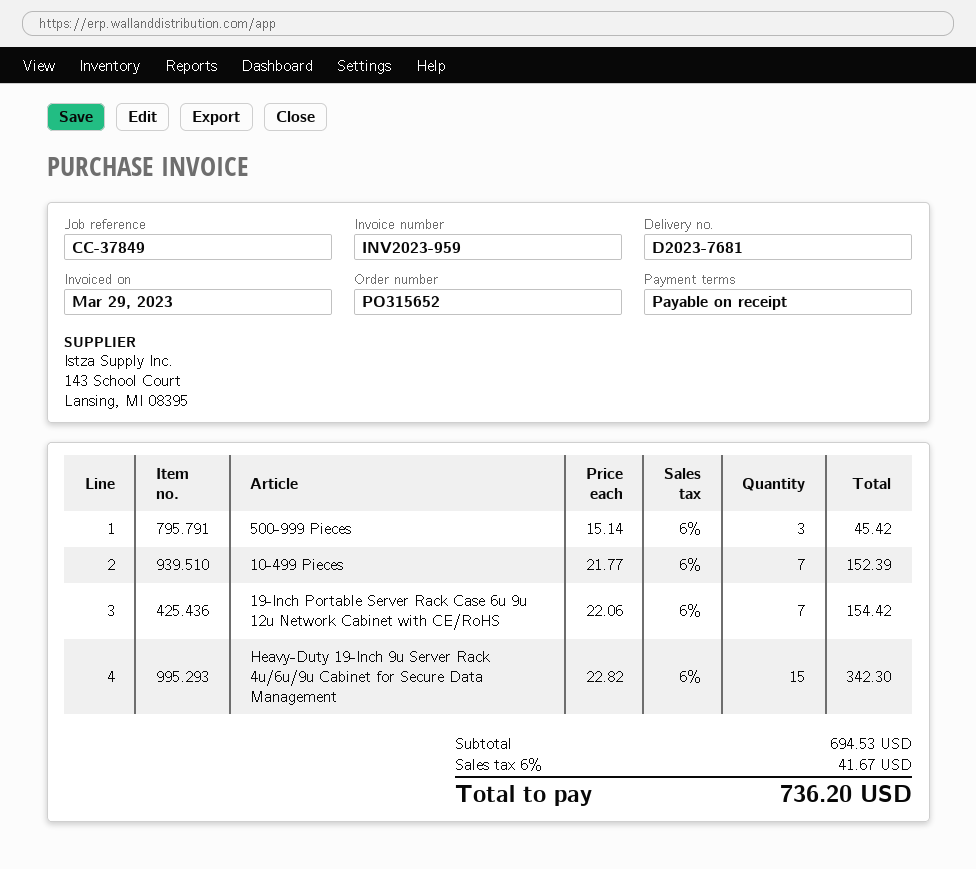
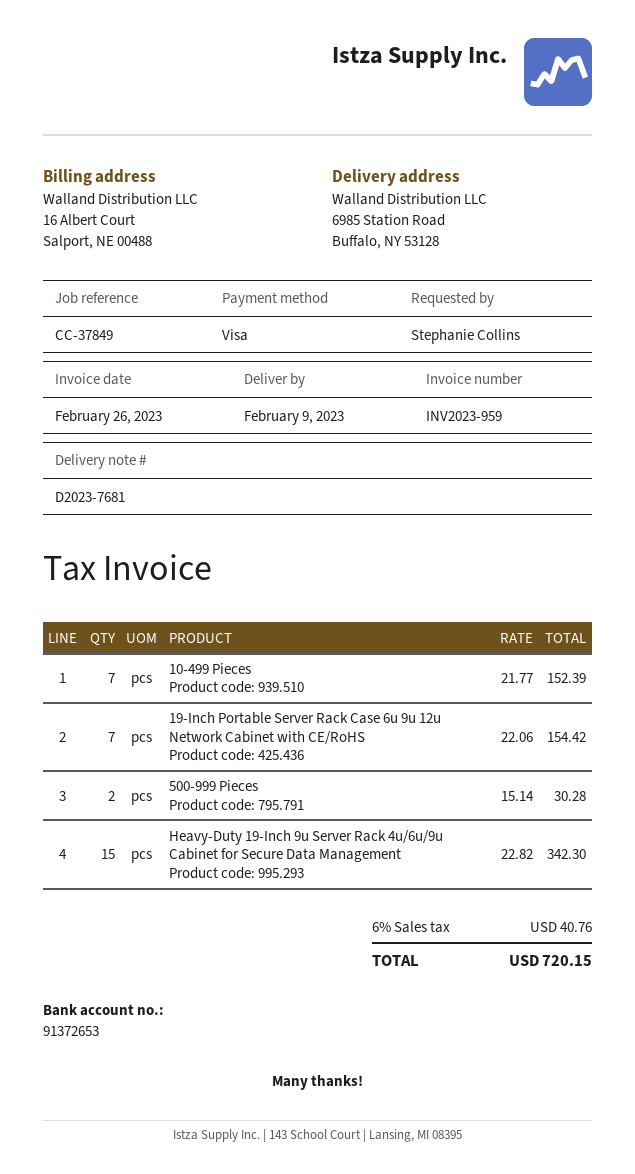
invoice date: 2023-03-29 -> 2023-02-26
500-999 Pieces: 3 x 15.14 = 45.42 -> 2 x 15.14 = 30.28
tax: 6% = 41.67 -> 6% = 40.76
total: 736.20 -> 720.15

